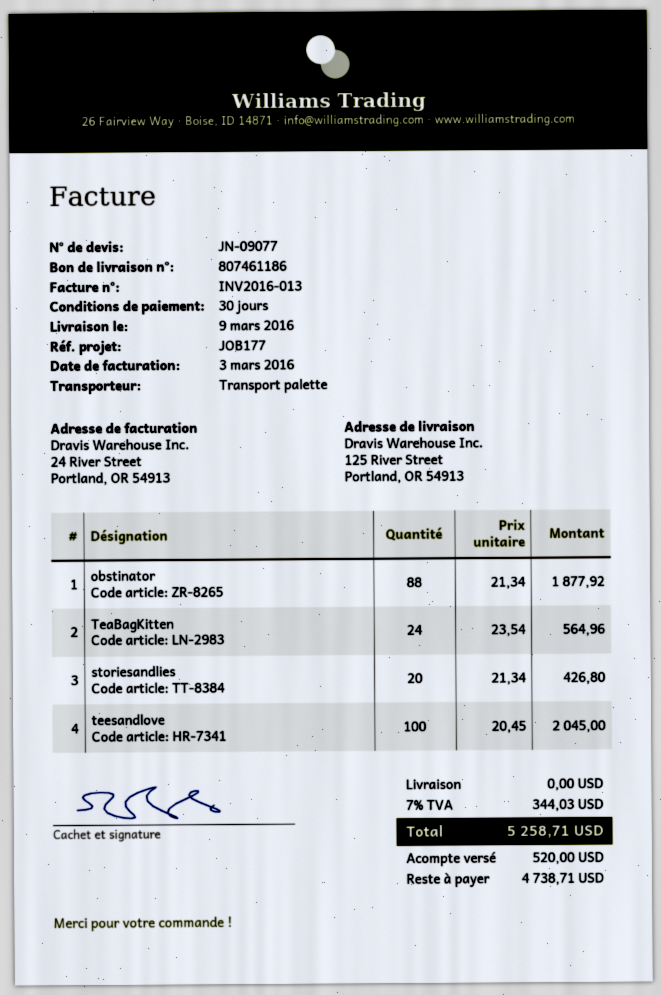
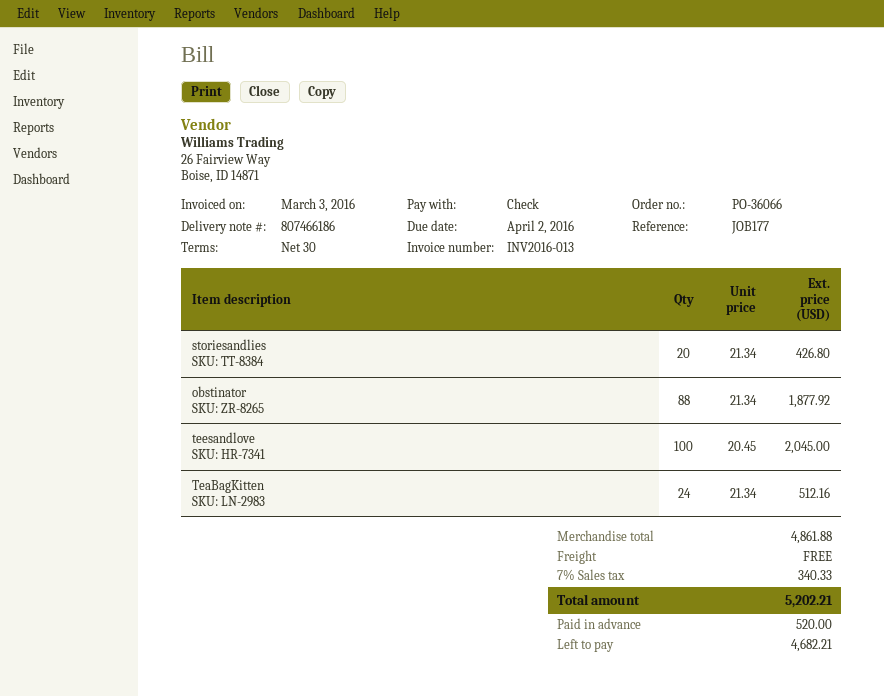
delivery note number: 807461186 -> 807466186
TeaBagKitten: 24 x 23.54 = 564.96 -> 24 x 21.34 = 512.16
tax: 7% = 344.03 -> 7% = 340.33
total: 5258.71 -> 5202.21
balance: 4738.71 -> 4682.21

